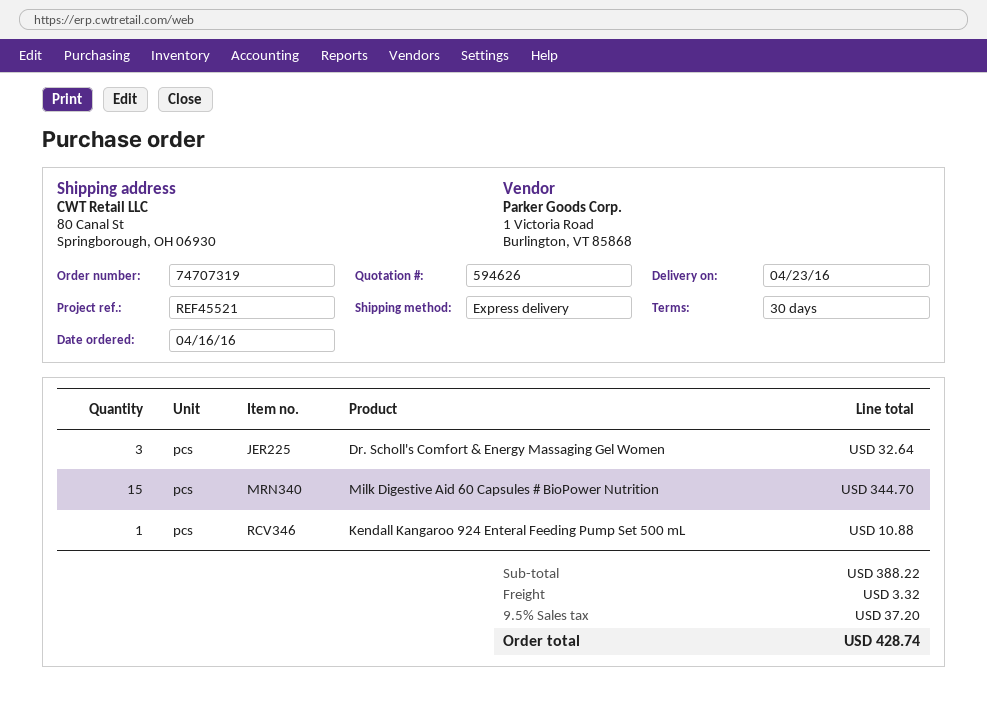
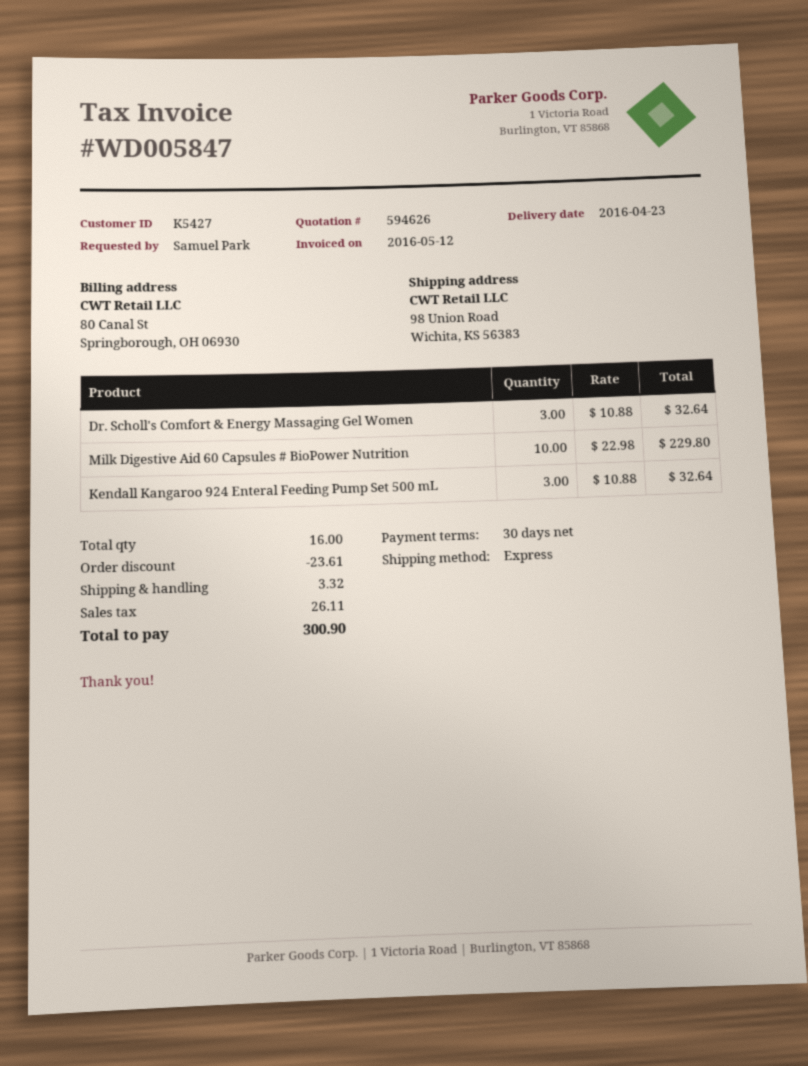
ship to: 80 Canal St, Springborough, OH 06930 -> 98 Union Road, Wichita, KS 56383
Milk Digestive Aid 60 Capsules # BioPower Nutrition: 15 for 344.70 -> 10 for 229.80
Kendall Kangaroo 924 Enteral Feeding Pump Set 500 mL: 1 for 10.88 -> 3 for 32.64
discount: none -> 23.61
tax: 37.20 -> 26.11
total: 428.74 -> 300.90

